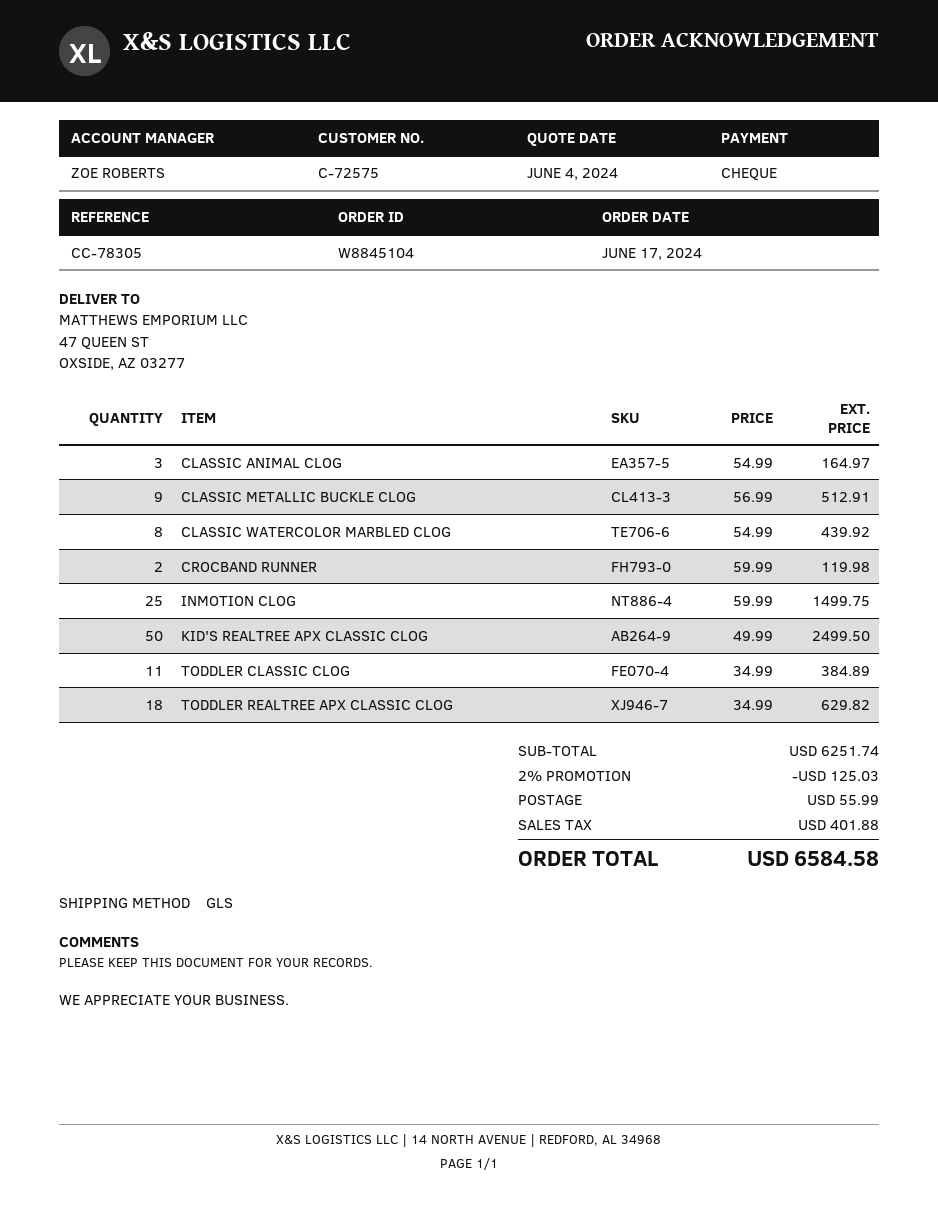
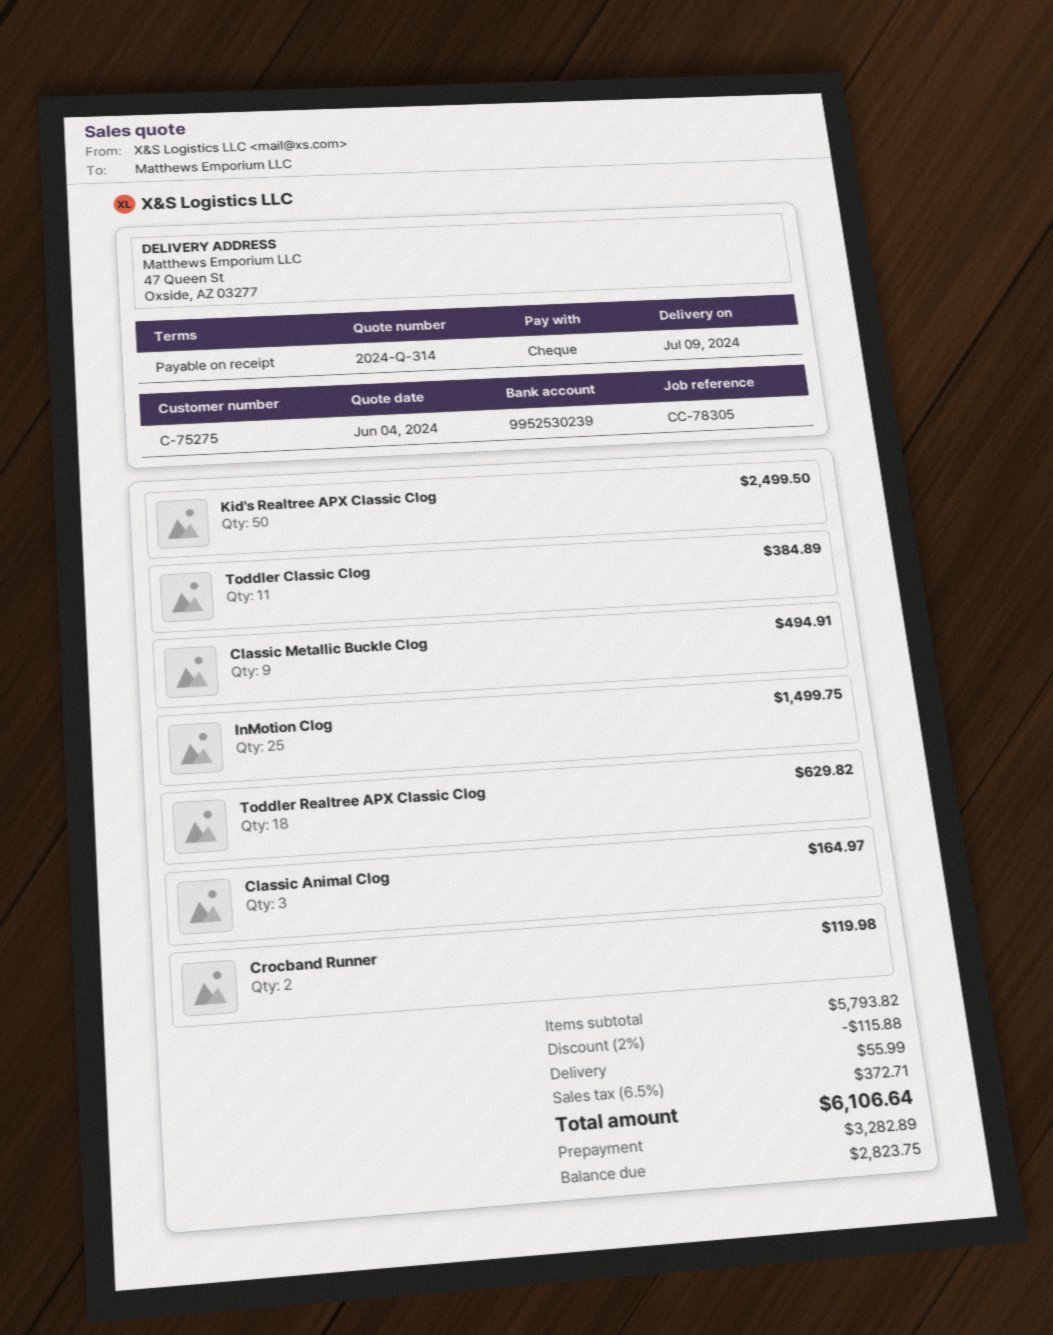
customer number: C-72575 -> C-75275
CLASSIC METALLIC BUCKLE CLOG: 9 for 512.91 -> 9 for 494.91
CLASSIC WATERCOLOR MARBLED CLOG: 8 for 439.92 -> none
subtotal: 6251.74 -> 5793.82
discount: 2% = 125.03 -> 2% = 115.88
tax: 401.88 -> 372.71
total: 6584.58 -> 6106.64

